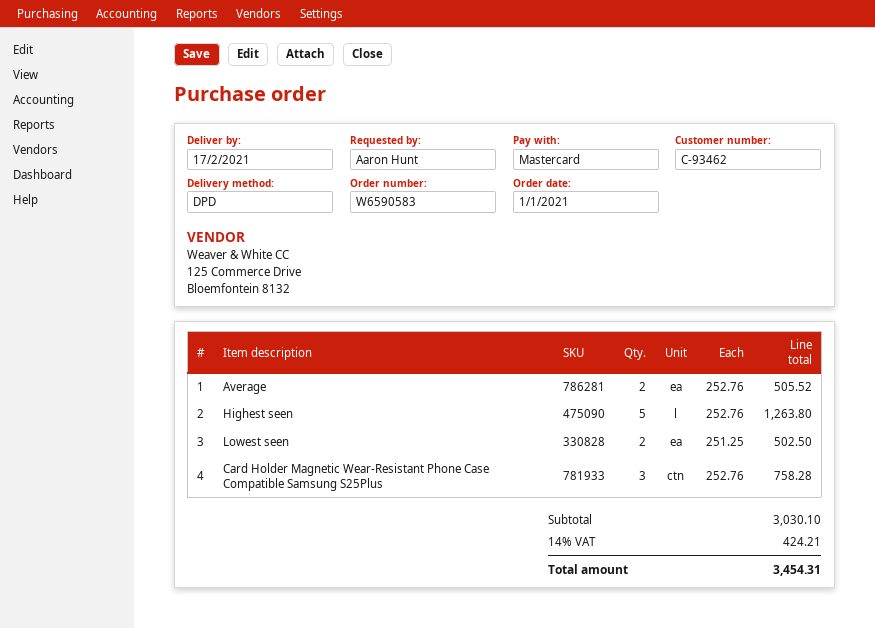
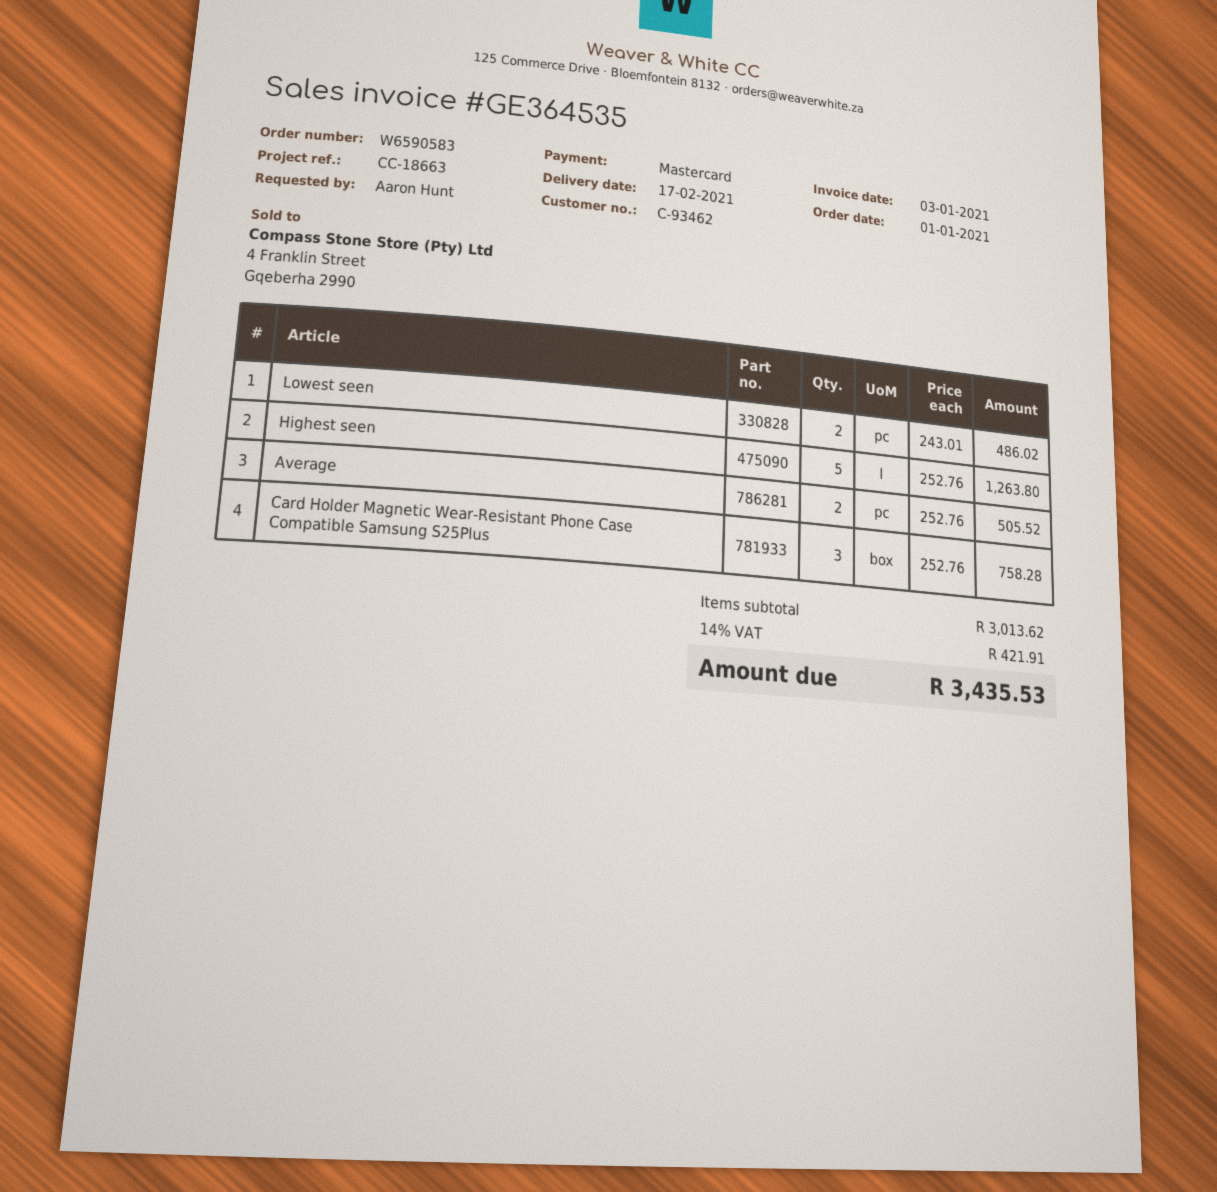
Lowest seen: 2 x 251.25 = 502.50 -> 2 x 243.01 = 486.02
subtotal: 3030.10 -> 3013.62
tax: 14% = 424.21 -> 14% = 421.91
total: 3454.31 -> 3435.53

